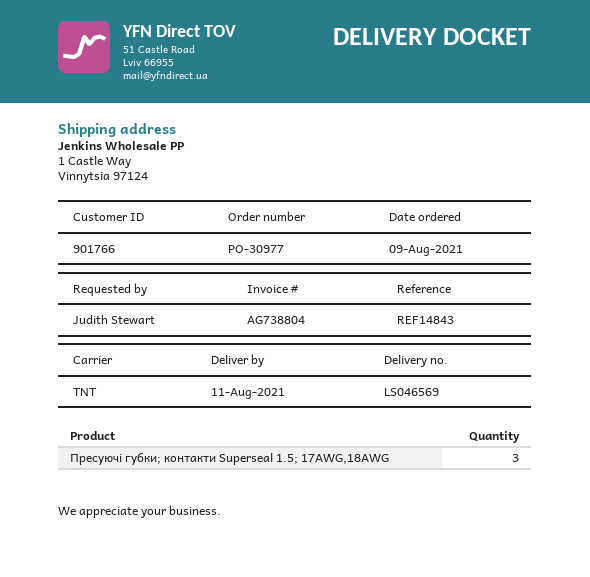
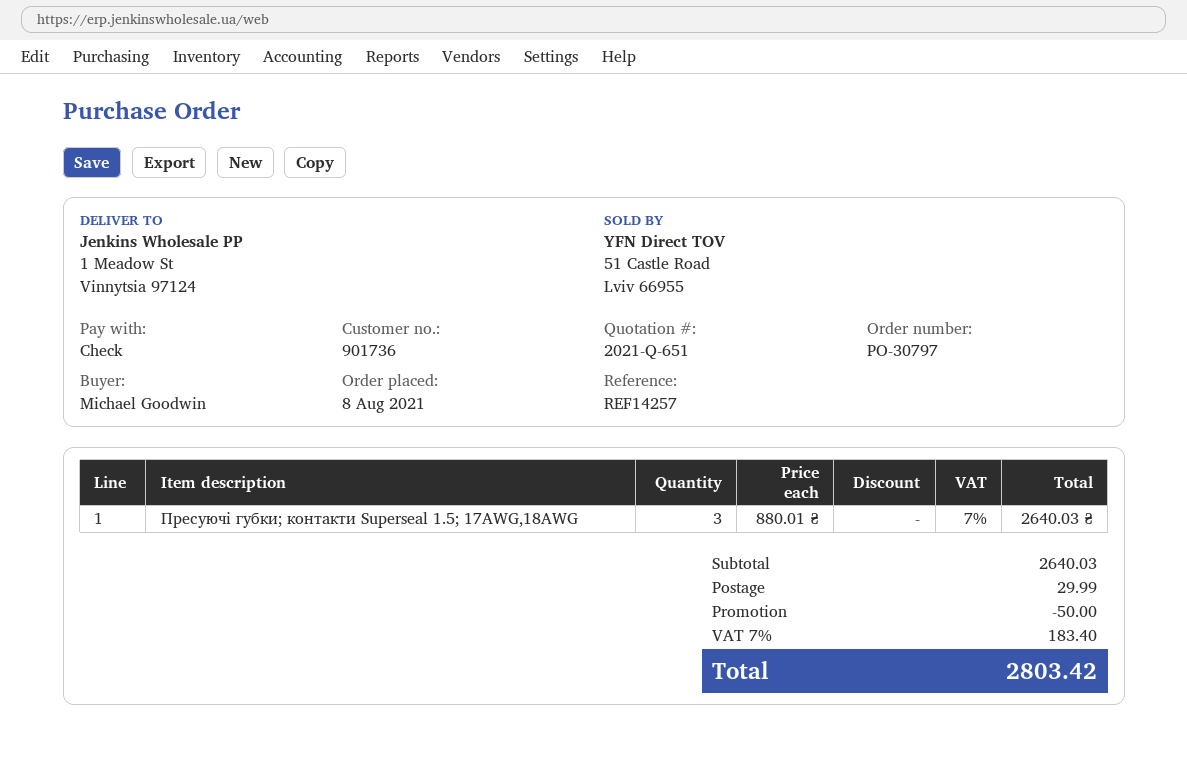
order number: PO-30977 -> PO-30797
order date: 2021-08-09 -> 2021-08-08
customer number: 901766 -> 901736
reference: REF14843 -> REF14257
ordered by: Judith Stewart -> Michael Goodwin
ship to: 1 Castle Way, Vinnytsia 97124 -> 1 Meadow St, Vinnytsia 97124

